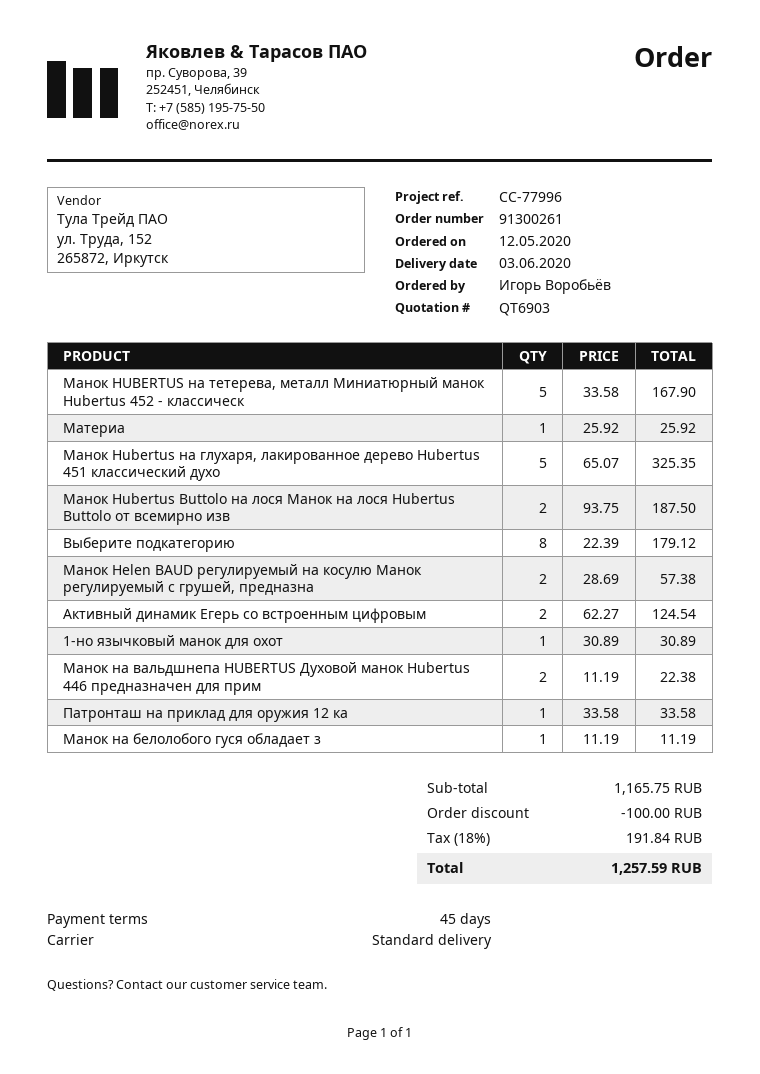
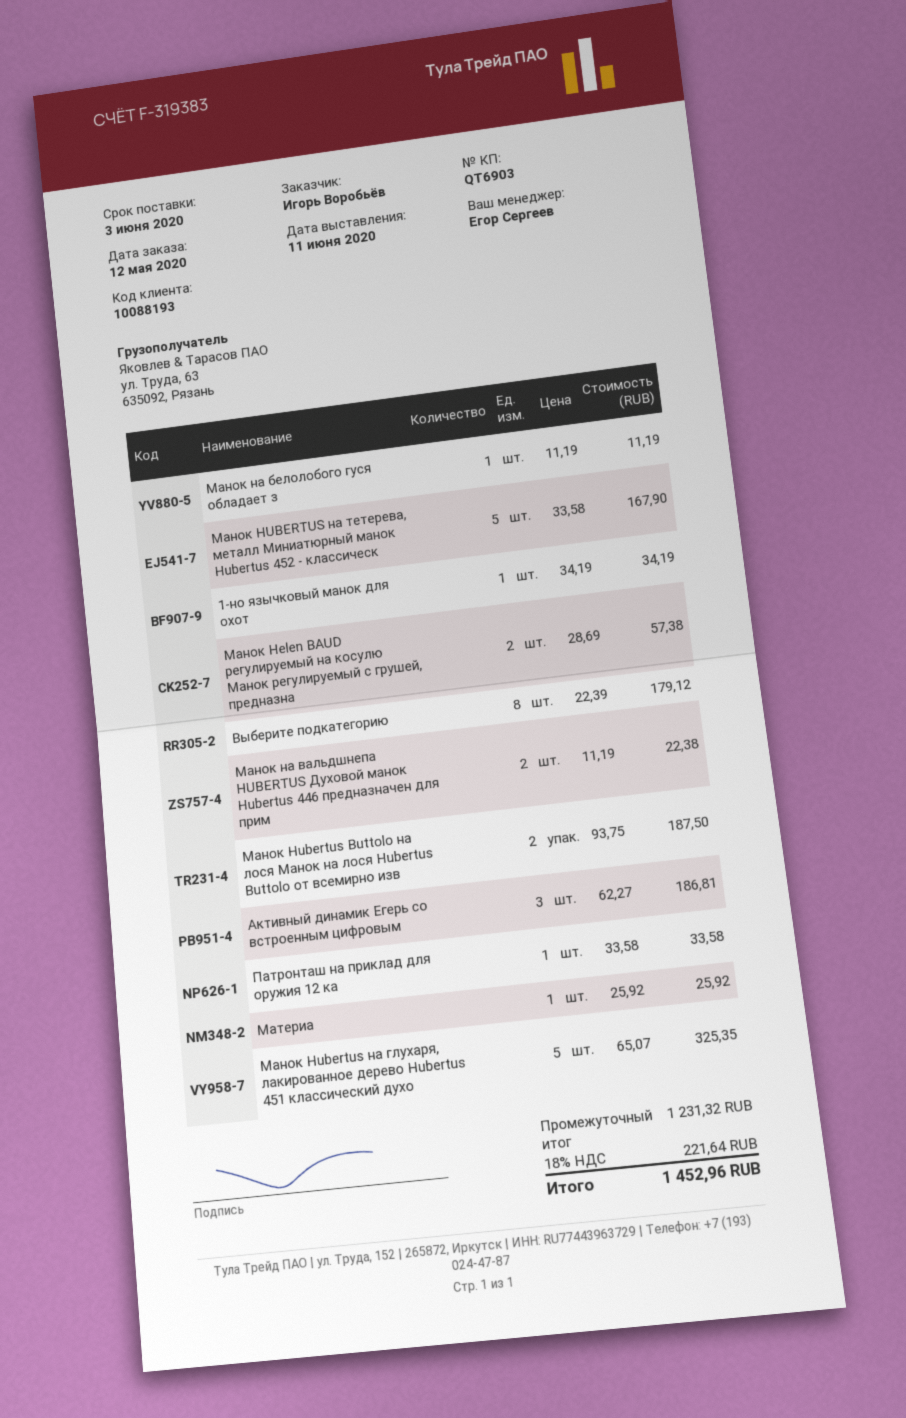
Активный динамик Егерь со встроенным цифровым: 2 x 62.27 = 124.54 -> 3 x 62.27 = 186.81
1-но язычковый манок для охот: 1 x 30.89 = 30.89 -> 1 x 34.19 = 34.19
subtotal: 1165.75 -> 1231.32
discount: 100.00 -> none
tax: 18% = 191.84 -> 18% = 221.64
total: 1257.59 -> 1452.96

